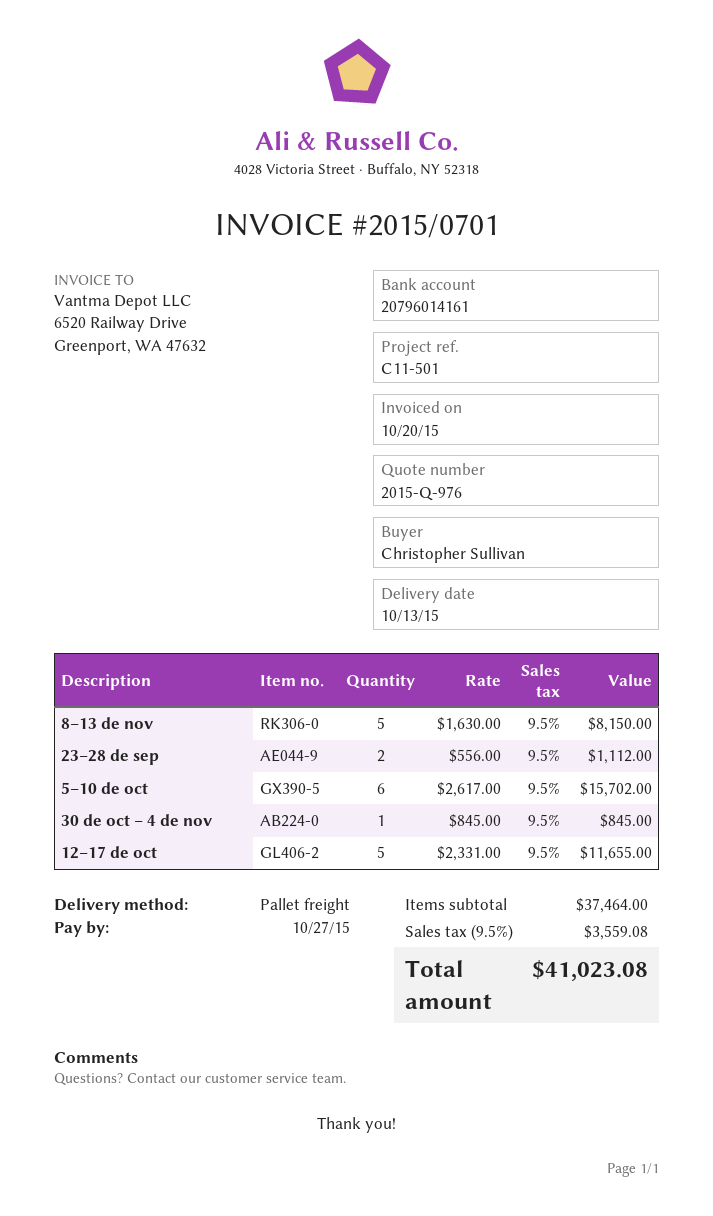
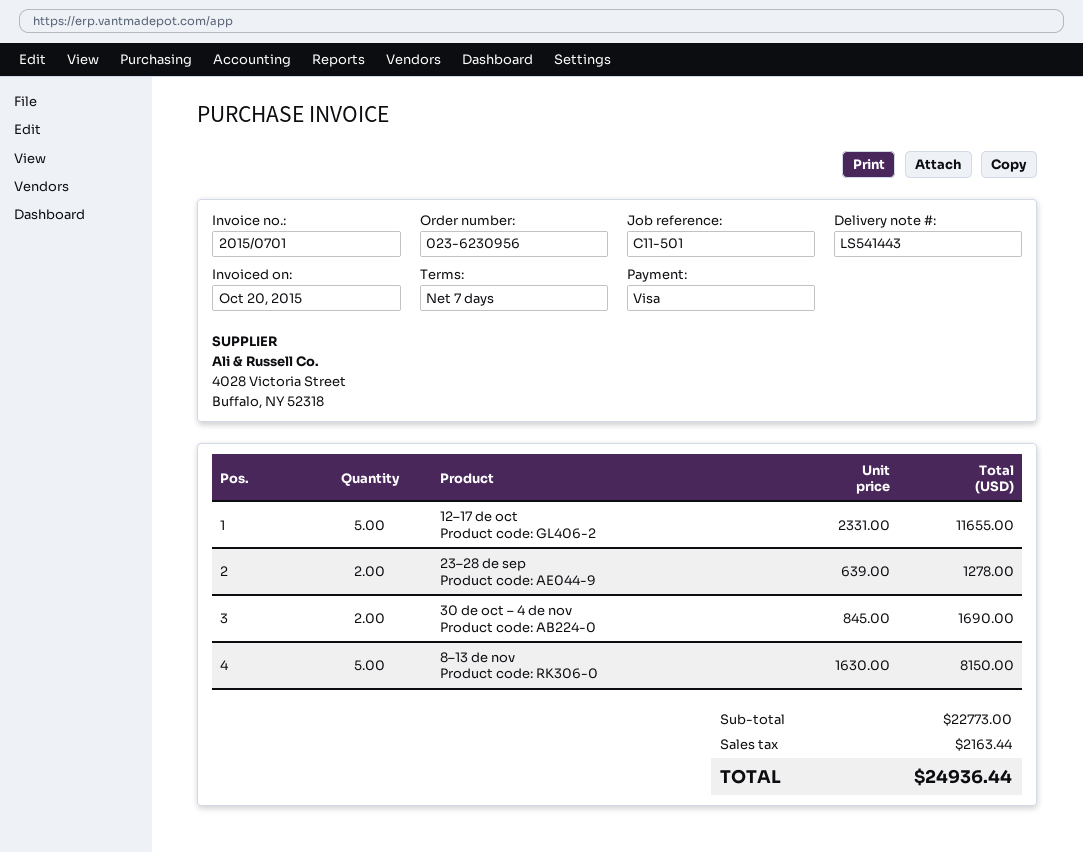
23–28 de sep: 2 x 556.00 = 1112.00 -> 2 x 639.00 = 1278.00
5–10 de oct: 6 x 2617.00 = 15702.00 -> none
30 de oct – 4 de nov: 1 x 845.00 = 845.00 -> 2 x 845.00 = 1690.00
subtotal: 37464.00 -> 22773.00
tax: 3559.08 -> 2163.44
total: 41023.08 -> 24936.44

